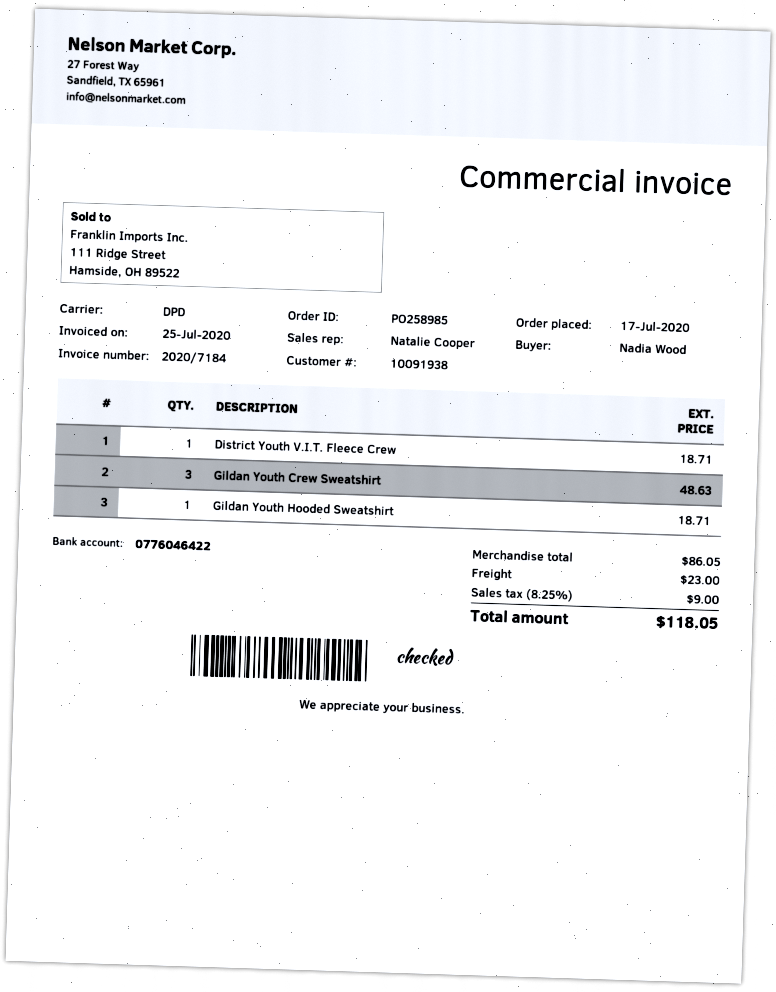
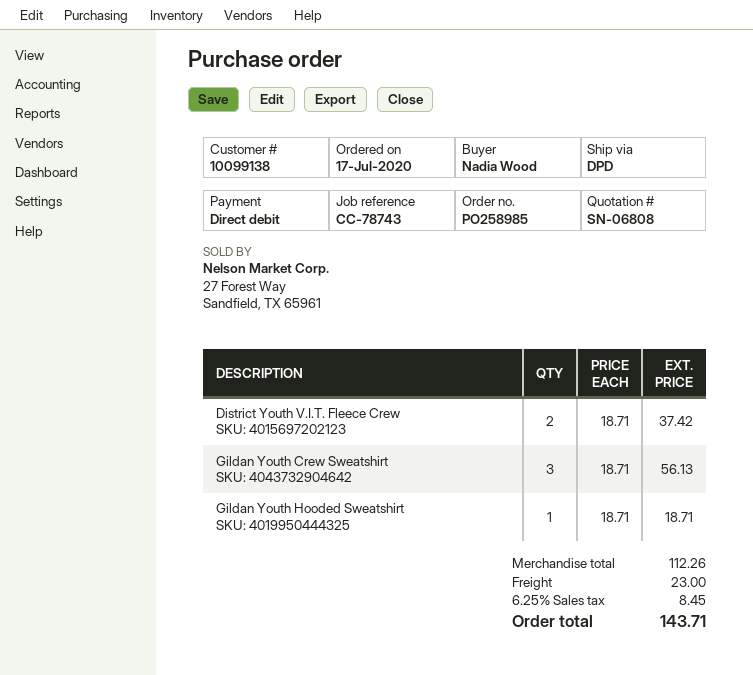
customer number: 10091938 -> 10099138
District Youth V.I.T. Fleece Crew: 1 for 18.71 -> 2 for 37.42
Gildan Youth Crew Sweatshirt: 3 for 48.63 -> 3 for 56.13
subtotal: 86.05 -> 112.26
tax: 8.25% = 9.00 -> 6.25% = 8.45
total: 118.05 -> 143.71

